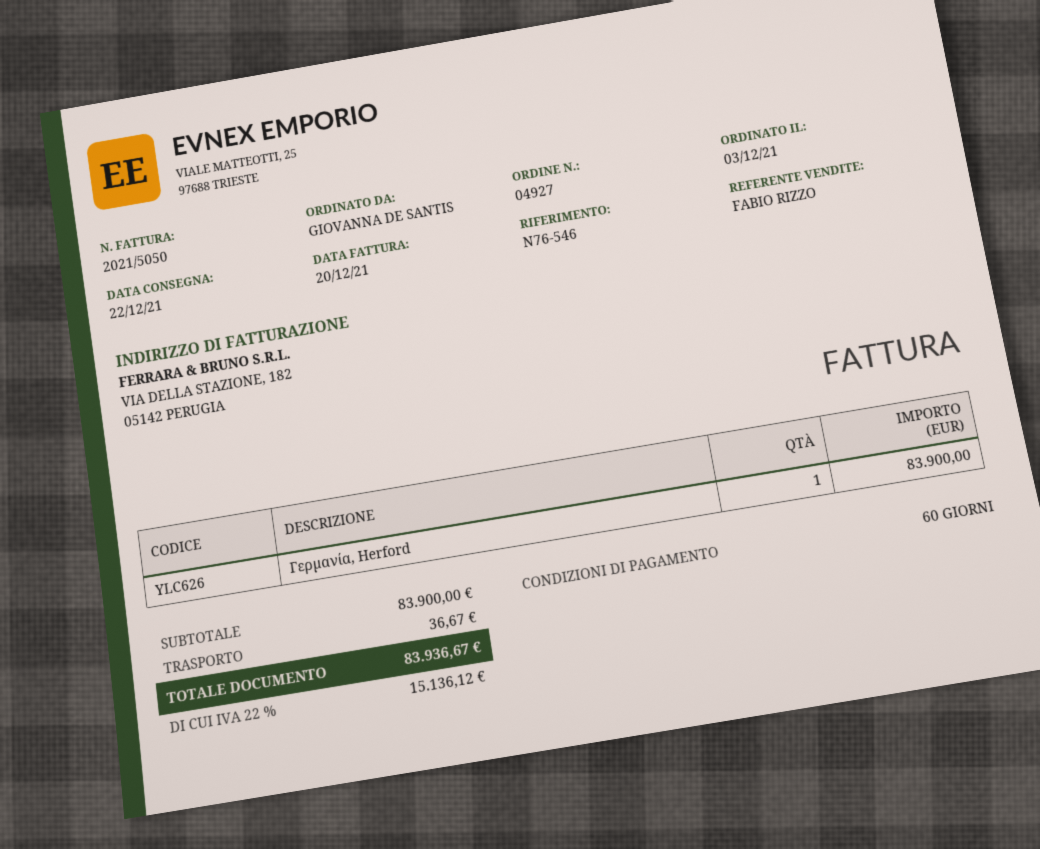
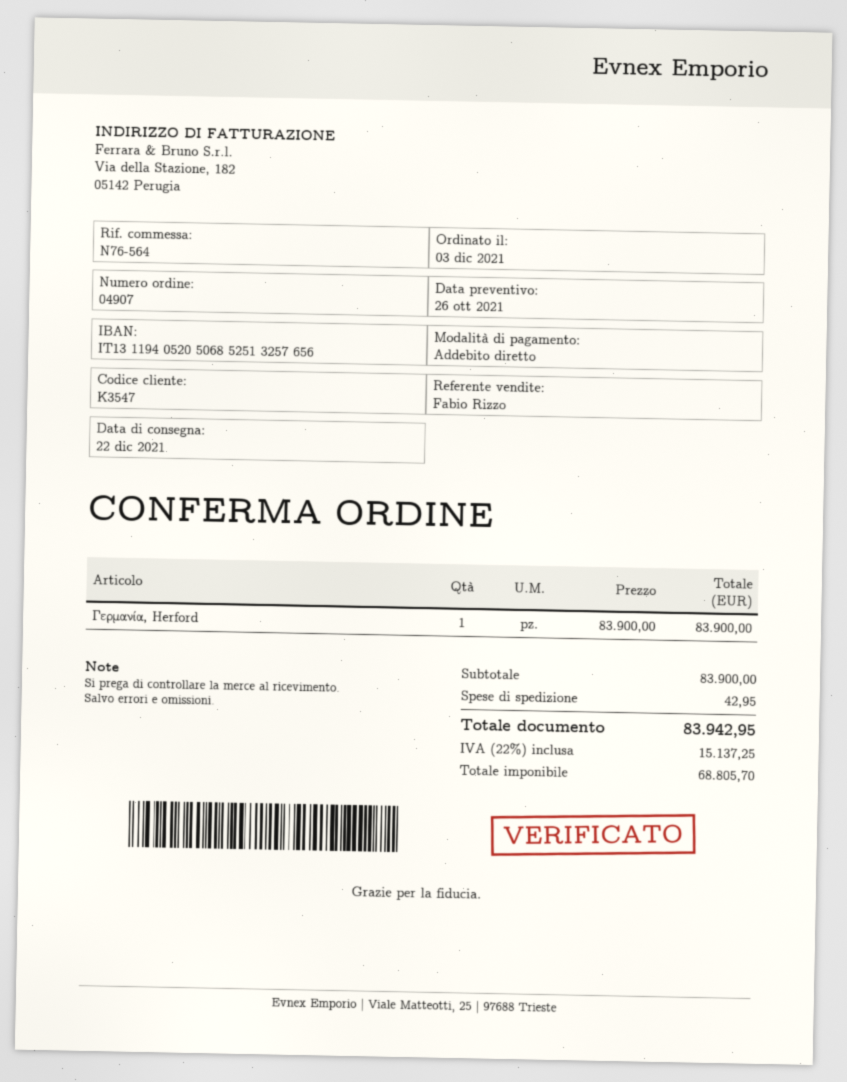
order number: 04927 -> 04907
reference: N76-546 -> N76-564
shipping: 36.67 -> 42.95
tax: 22% = 15136.12 -> 22% = 15137.25
total: 83936.67 -> 83942.95

